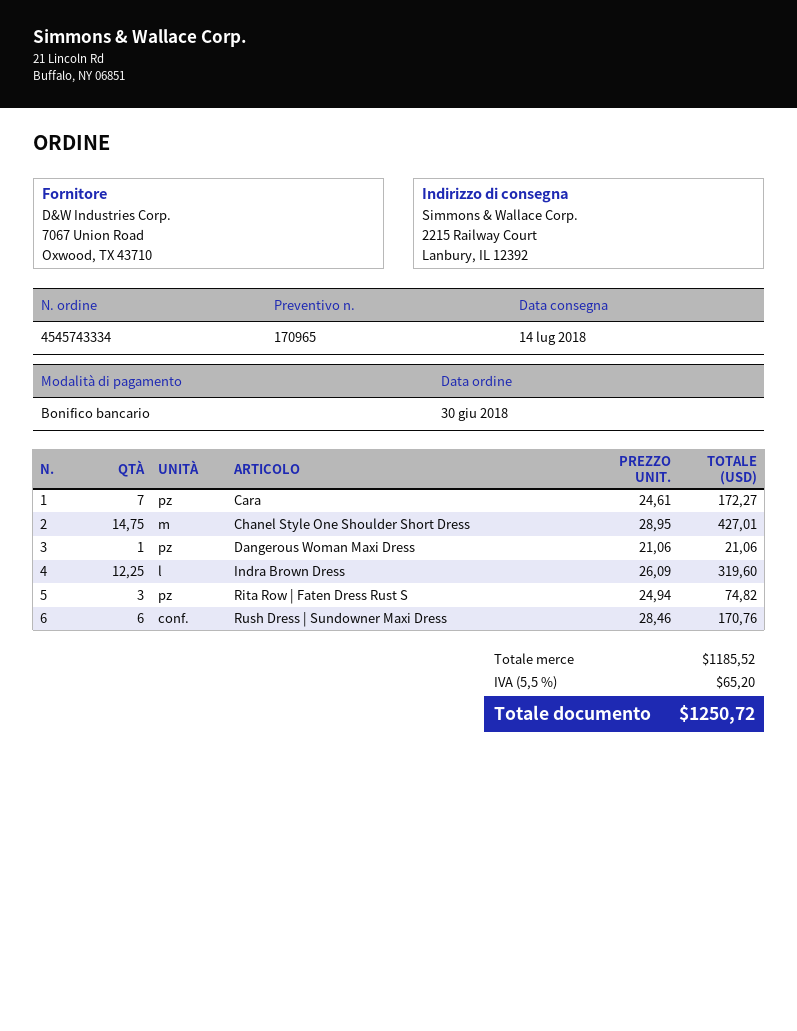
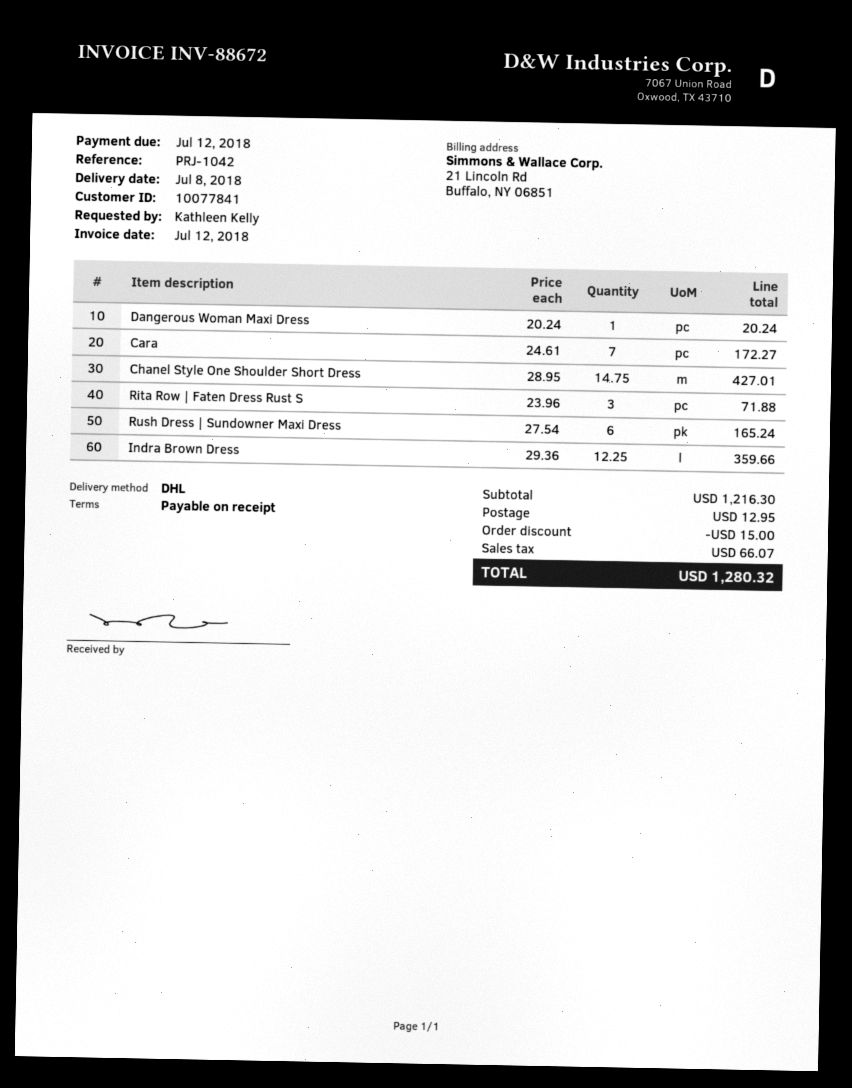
delivery date: 2018-07-14 -> 2018-07-08
Dangerous Woman Maxi Dress: 1 x 21.06 = 21.06 -> 1 x 20.24 = 20.24
Indra Brown Dress: 12.25 x 26.09 = 319.60 -> 12.25 x 29.36 = 359.66
Rita Row | Faten Dress Rust S: 3 x 24.94 = 74.82 -> 3 x 23.96 = 71.88
Rush Dress | Sundowner Maxi Dress: 6 x 28.46 = 170.76 -> 6 x 27.54 = 165.24
subtotal: 1185.52 -> 1216.30
discount: none -> 15.00
shipping: none -> 12.95
tax: 65.20 -> 66.07
total: 1250.72 -> 1280.32

